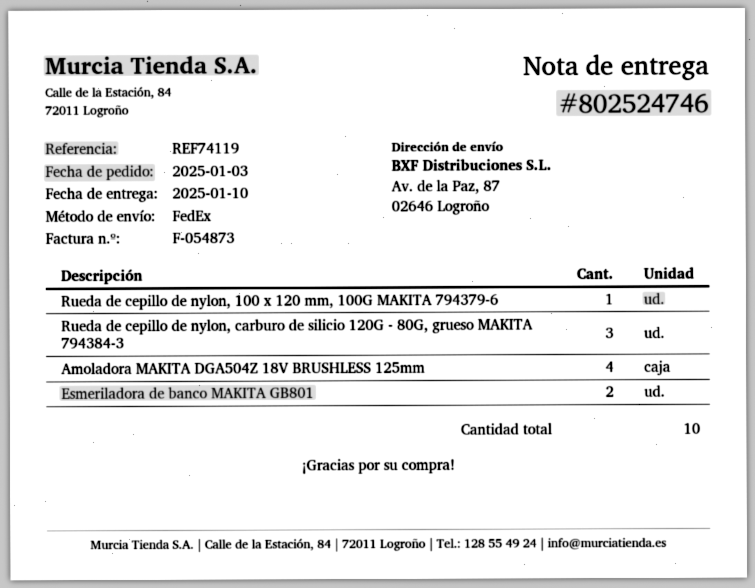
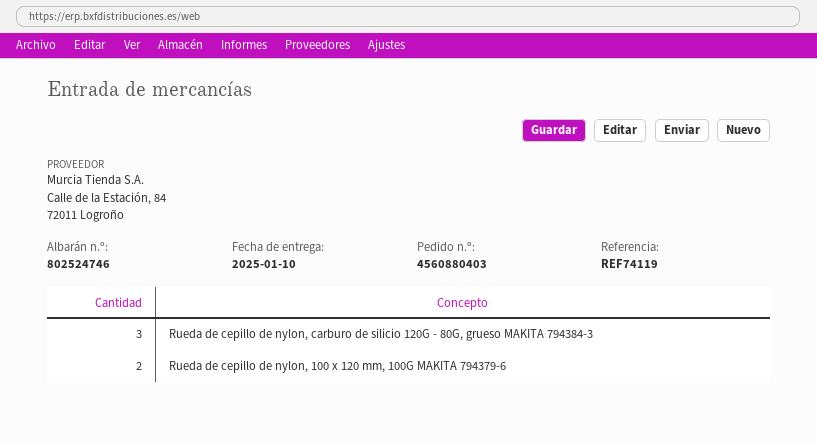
Rueda de cepillo de nylon, 100 x 120 mm, 100G MAKITA 794379-6: 1 -> 2
Amoladora MAKITA DGA504Z 18V BRUSHLESS 125mm: 4 -> none
Esmeriladora de banco MAKITA GB801: 2 -> none

